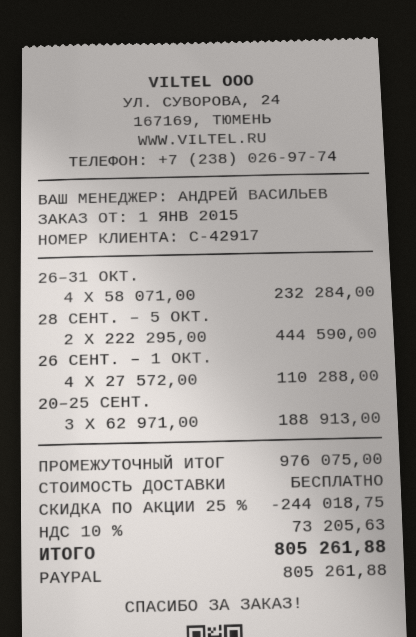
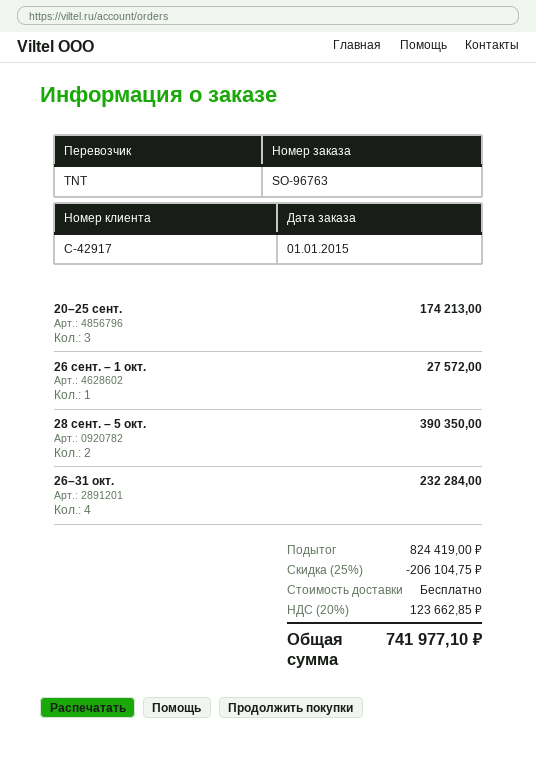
28 СЕНТ. – 5 ОКТ.: 2 for 444590.00 -> 2 for 390350.00
26 СЕНТ. – 1 ОКТ.: 4 for 110288.00 -> 1 for 27572.00
20–25 СЕНТ.: 3 for 188913.00 -> 3 for 174213.00
subtotal: 976075.00 -> 824419.00
discount: 25% = 244018.75 -> 25% = 206104.75
tax: 10% = 73205.63 -> 20% = 123662.85
total: 805261.88 -> 741977.10

